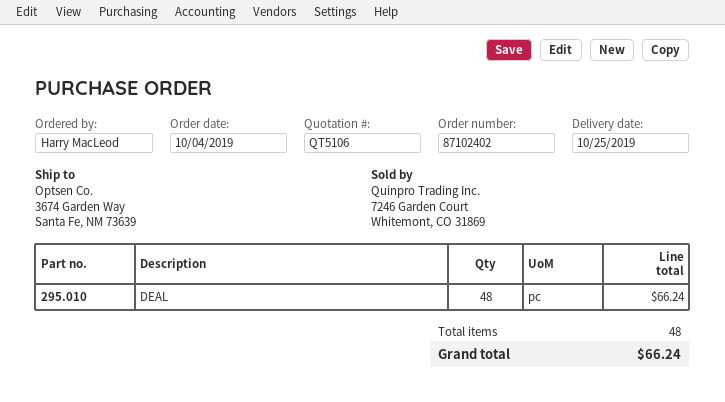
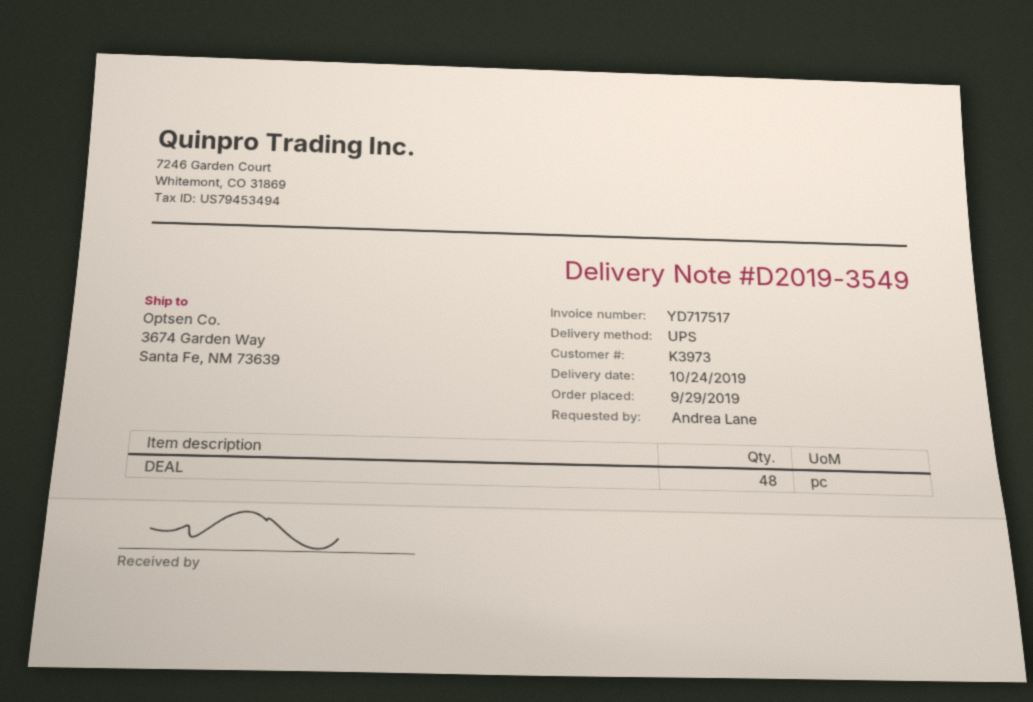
order date: 2019-10-04 -> 2019-09-29
delivery date: 2019-10-25 -> 2019-10-24
ordered by: Harry MacLeod -> Andrea Lane

